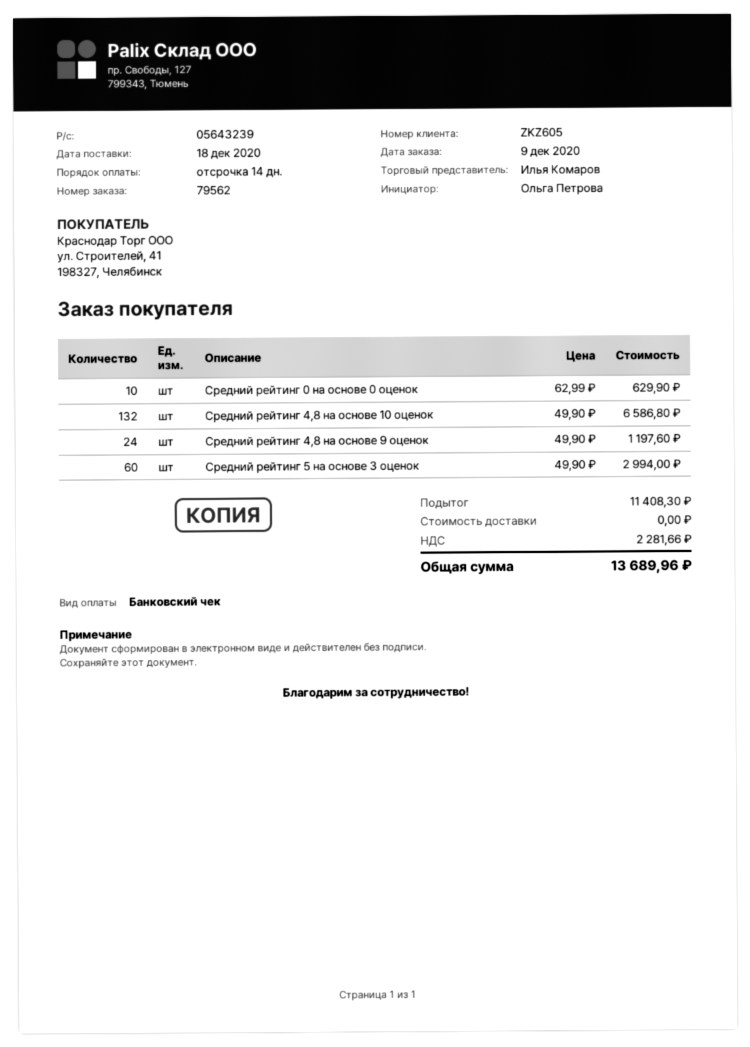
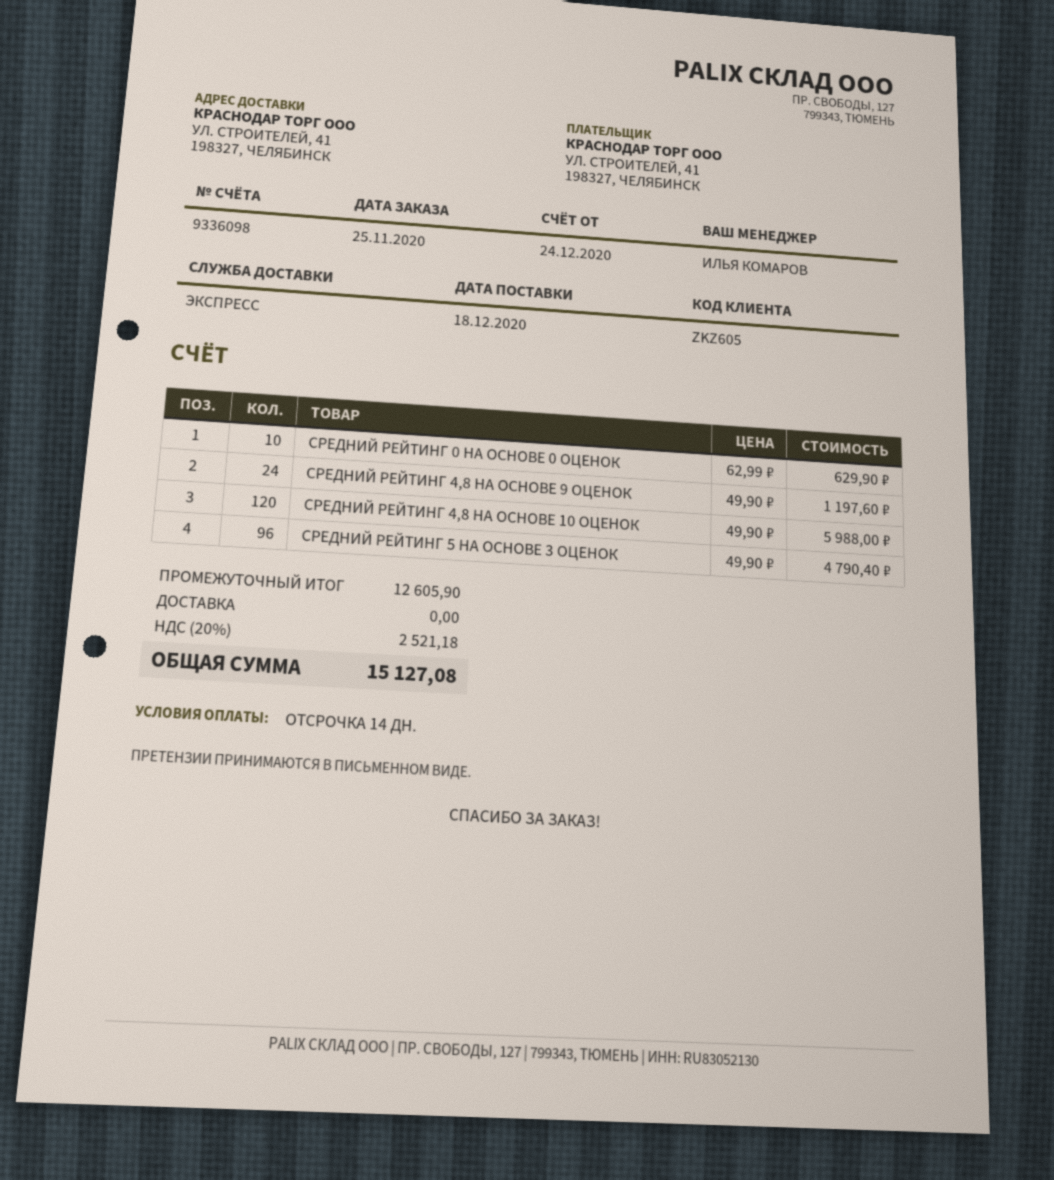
order date: 2020-12-09 -> 2020-11-25
Средний рейтинг 4,8 на основе 10 оценок: 132 x 49.90 = 6586.80 -> 120 x 49.90 = 5988.00
Средний рейтинг 5 на основе 3 оценок: 60 x 49.90 = 2994.00 -> 96 x 49.90 = 4790.40
subtotal: 11408.30 -> 12605.90
tax: 2281.66 -> 2521.18
total: 13689.96 -> 15127.08

